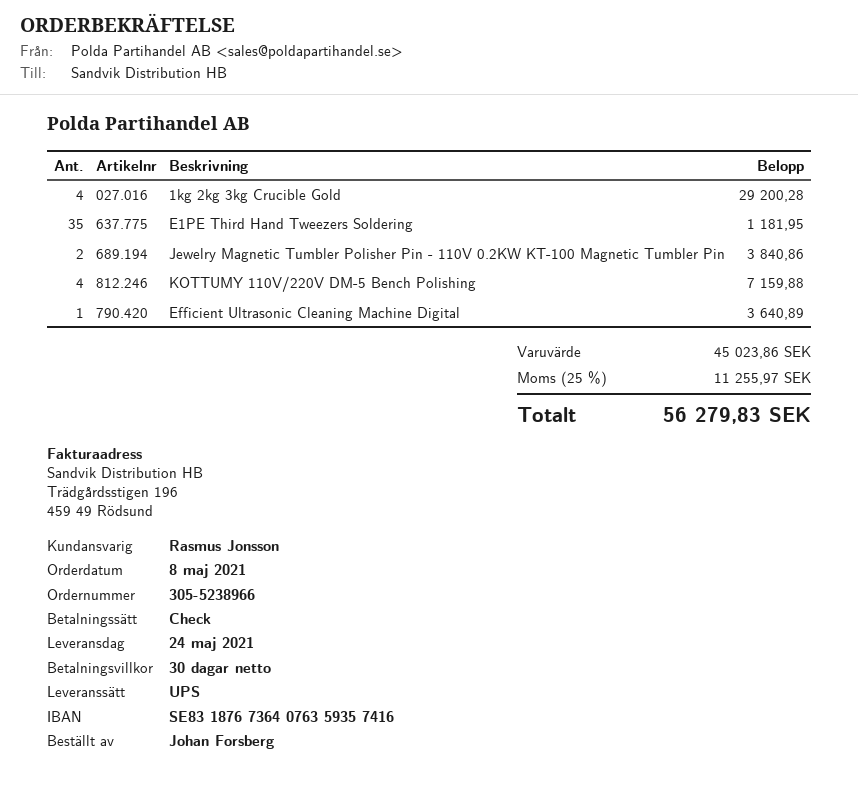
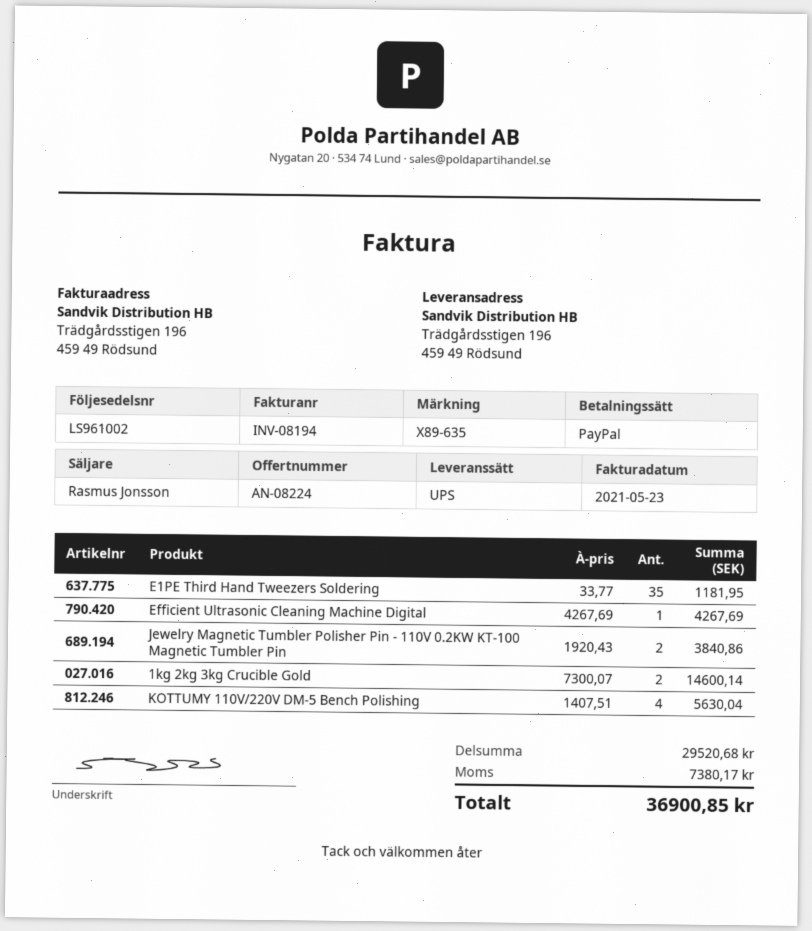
payment method: cheque -> PayPal
1kg 2kg 3kg Crucible Gold: 4 for 29200.28 -> 2 for 14600.14
KOTTUMY 110V/220V DM-5 Bench Polishing: 4 for 7159.88 -> 4 for 5630.04
Efficient Ultrasonic Cleaning Machine Digital: 1 for 3640.89 -> 1 for 4267.69
subtotal: 45023.86 -> 29520.68
tax: 11255.97 -> 7380.17
total: 56279.83 -> 36900.85

